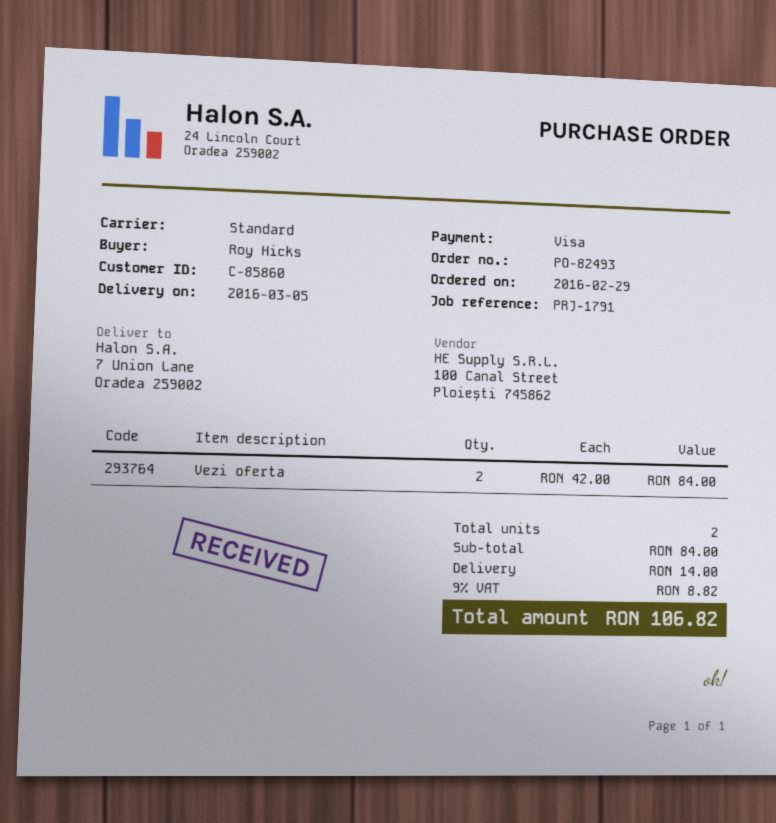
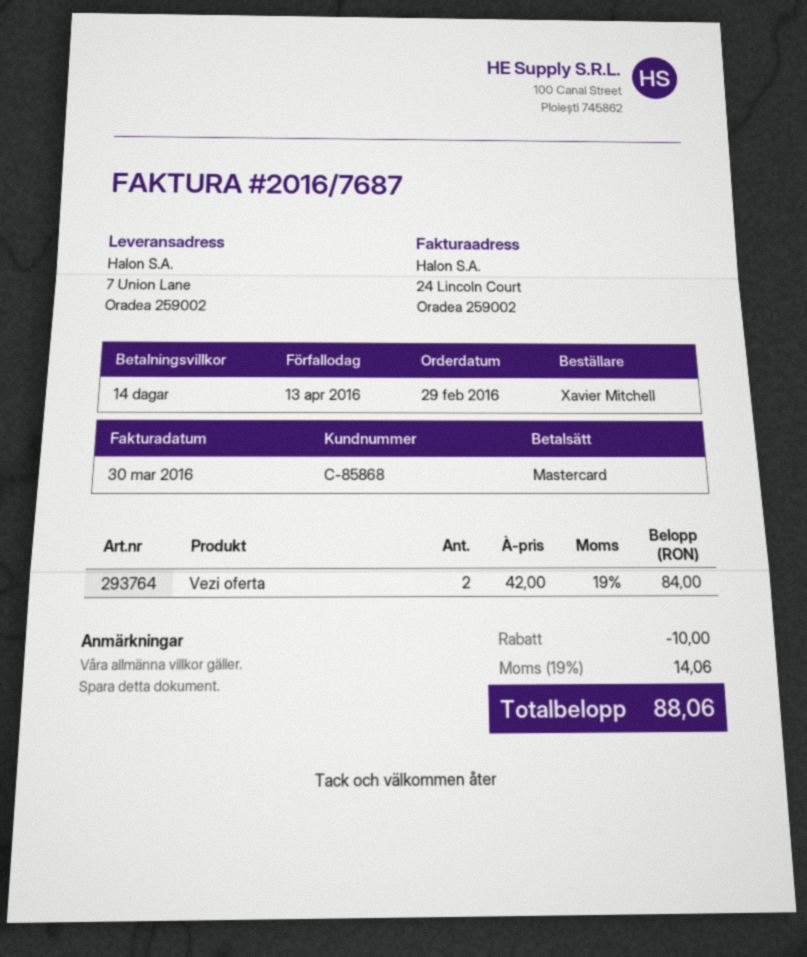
customer number: C-85860 -> C-85868
ordered by: Roy Hicks -> Xavier Mitchell
payment method: Visa -> Mastercard
discount: none -> 10.00
shipping: 14.00 -> none
tax: 9% = 8.82 -> 19% = 14.06
total: 106.82 -> 88.06

